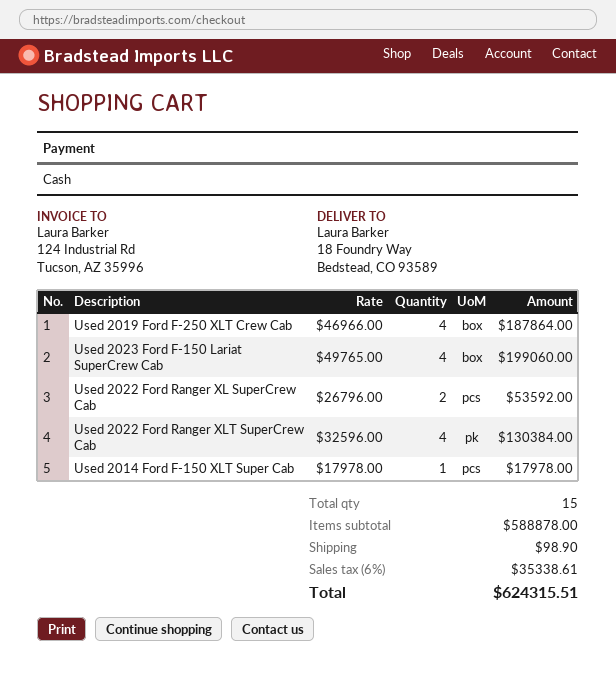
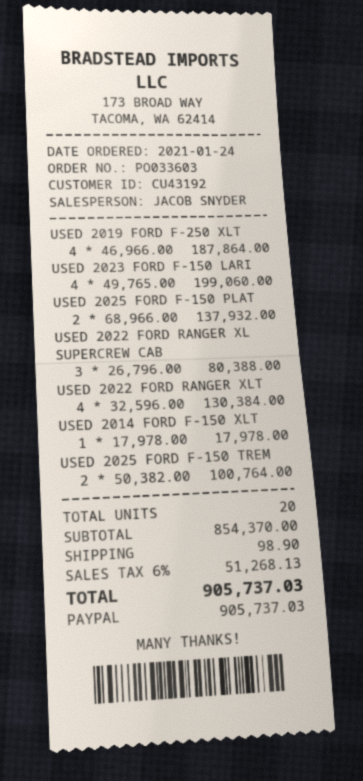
payment method: cash -> PayPal
Used 2022 Ford Ranger XL SuperCrew Cab: 2 x 26796.00 = 53592.00 -> 3 x 26796.00 = 80388.00
USED 2025 FORD F-150 PLAT: none -> 2 x 68966.00 = 137932.00
USED 2025 FORD F-150 TREM: none -> 2 x 50382.00 = 100764.00
total quantity: 15 -> 20
subtotal: 588878.00 -> 854370.00
tax: 6% = 35338.61 -> 6% = 51268.13
total: 624315.51 -> 905737.03

